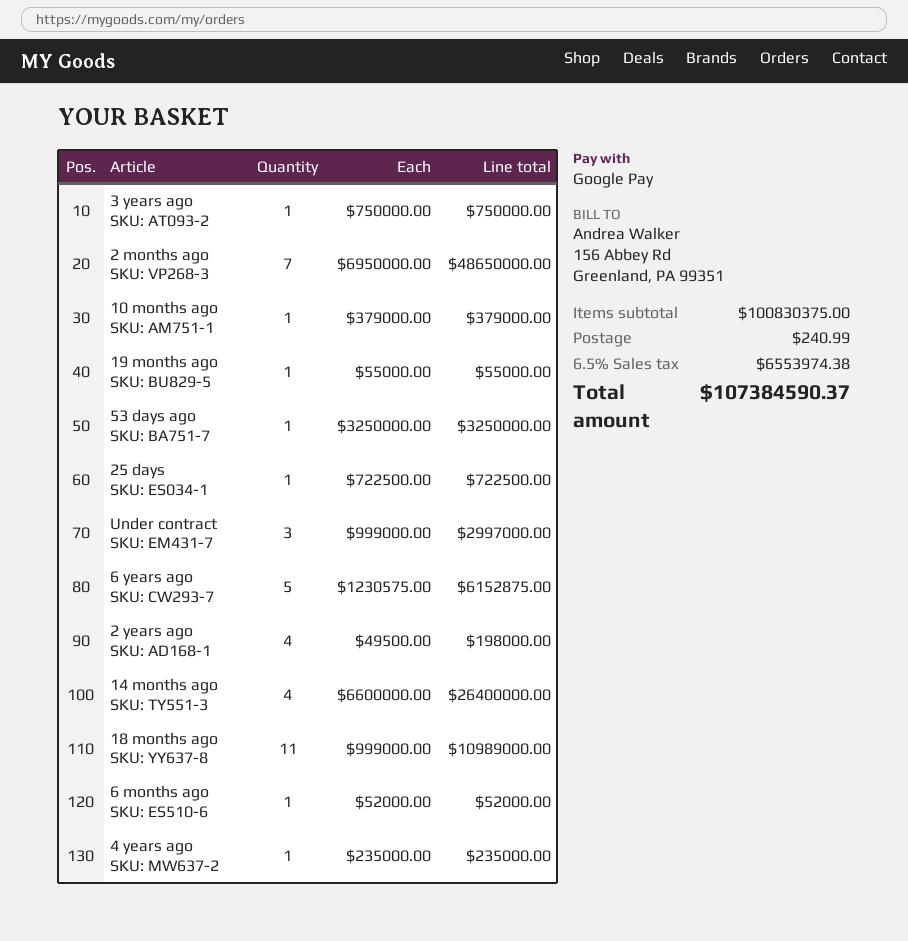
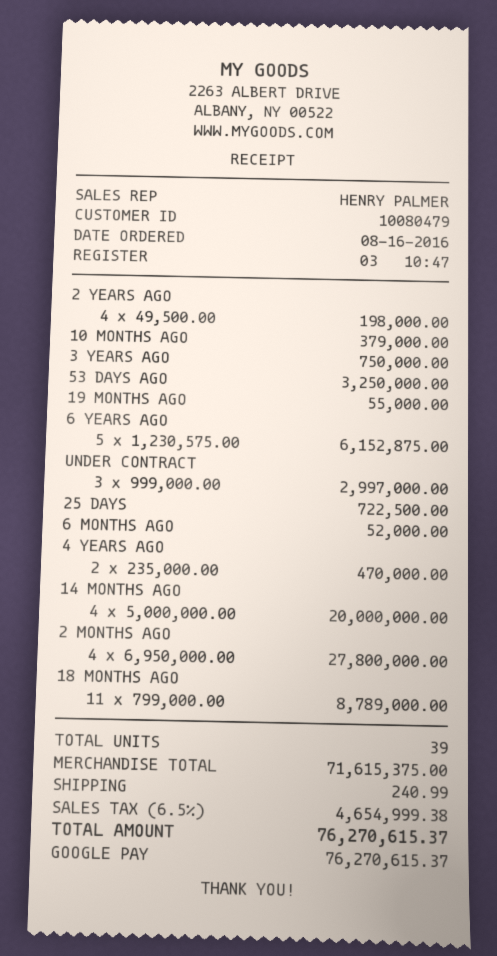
2 months ago: 7 x 6950000.00 = 48650000.00 -> 4 x 6950000.00 = 27800000.00
14 months ago: 4 x 6600000.00 = 26400000.00 -> 4 x 5000000.00 = 20000000.00
18 months ago: 11 x 999000.00 = 10989000.00 -> 11 x 799000.00 = 8789000.00
4 years ago: 1 x 235000.00 = 235000.00 -> 2 x 235000.00 = 470000.00
subtotal: 100830375.00 -> 71615375.00
tax: 6.5% = 6553974.38 -> 6.5% = 4654999.38
total: 107384590.37 -> 76270615.37

